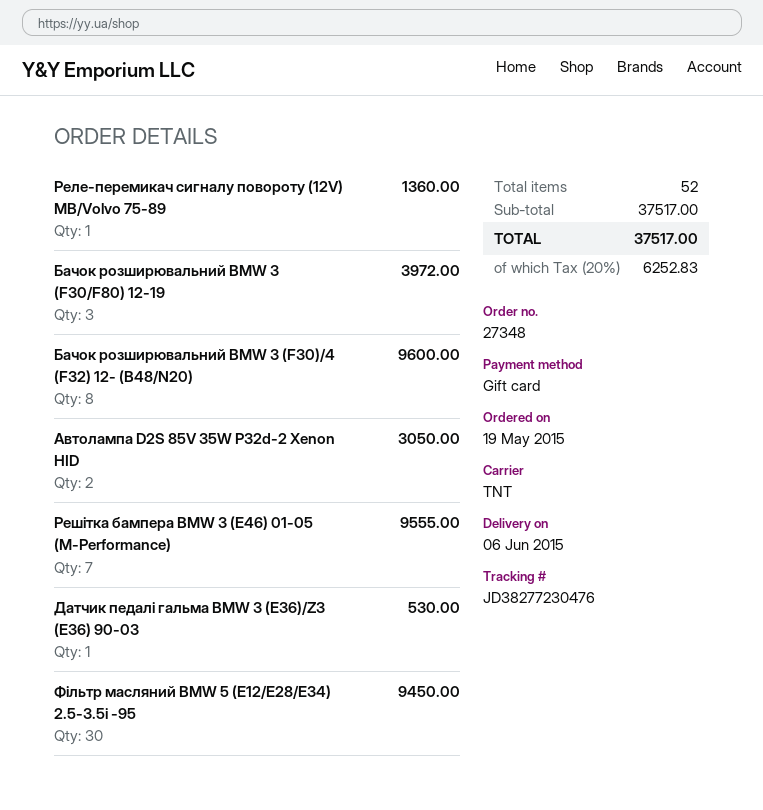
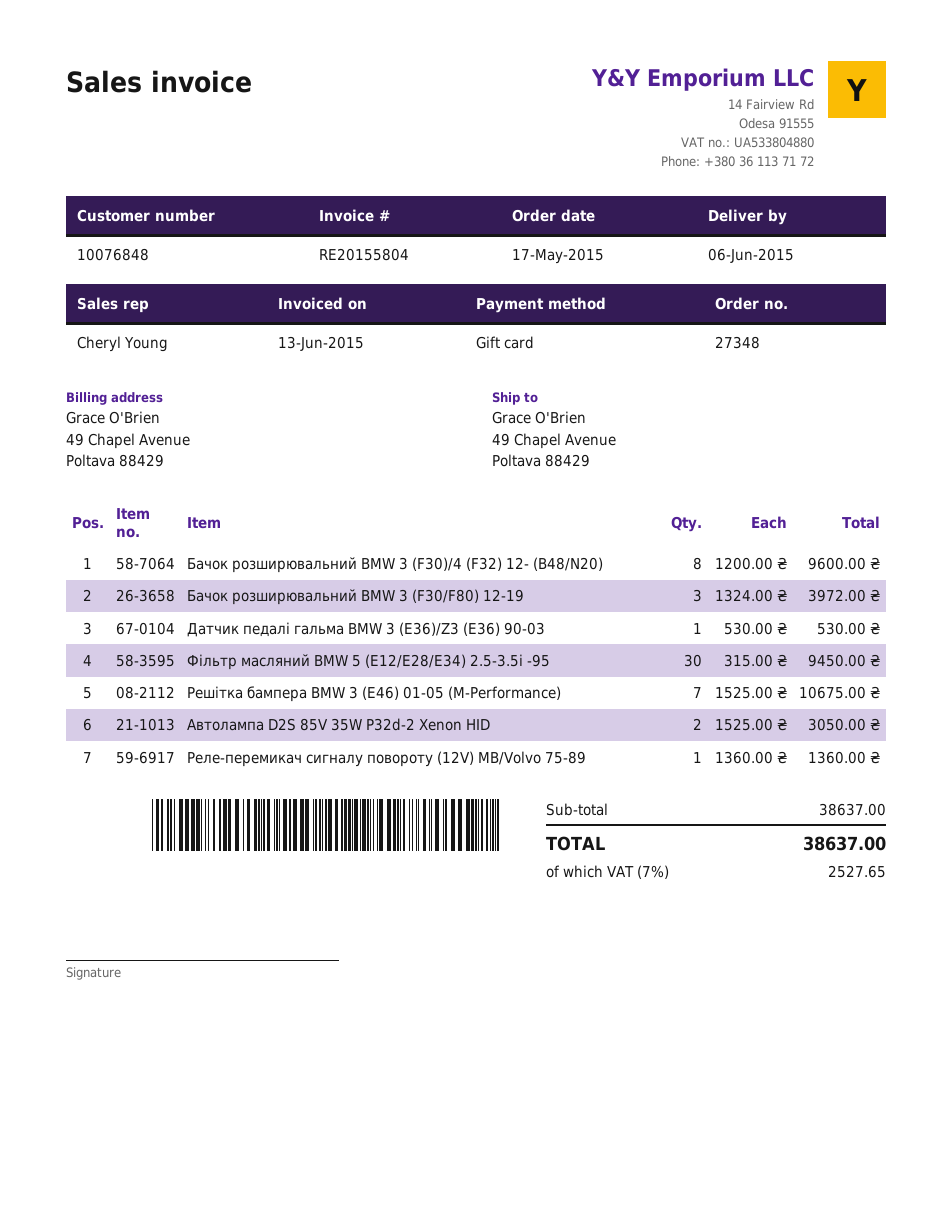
order date: 2015-05-19 -> 2015-05-17
Решітка бампера BMW 3 (E46) 01-05 (M-Performance): 7 for 9555.00 -> 7 for 10675.00
subtotal: 37517.00 -> 38637.00
tax: 20% = 6252.83 -> 7% = 2527.65
total: 37517.00 -> 38637.00

